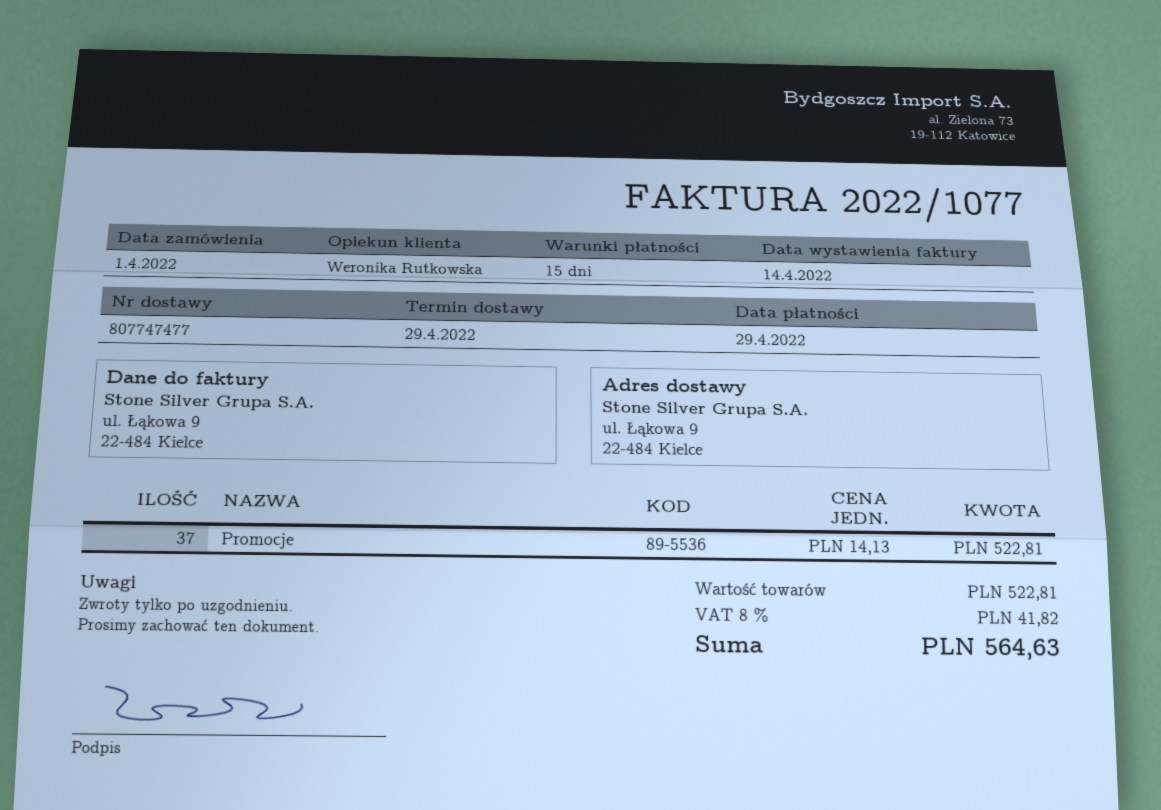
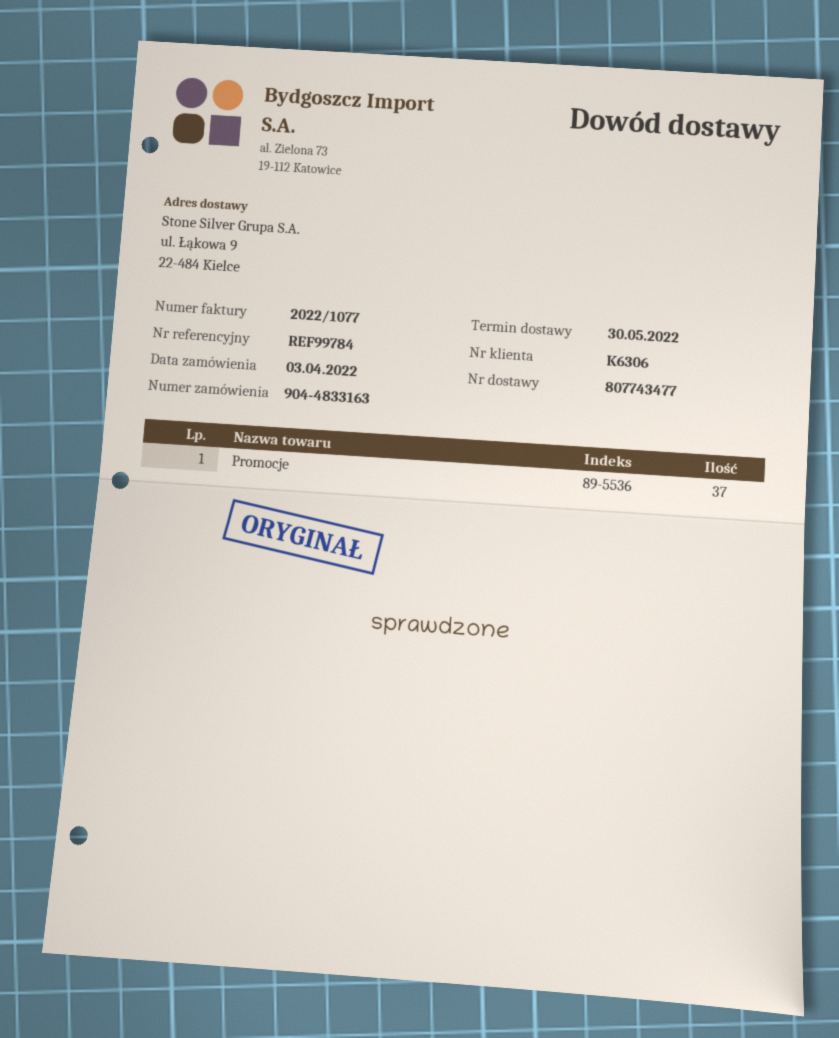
order date: 2022-04-01 -> 2022-04-03
delivery note number: 807747477 -> 807743477
delivery date: 2022-04-29 -> 2022-05-30

